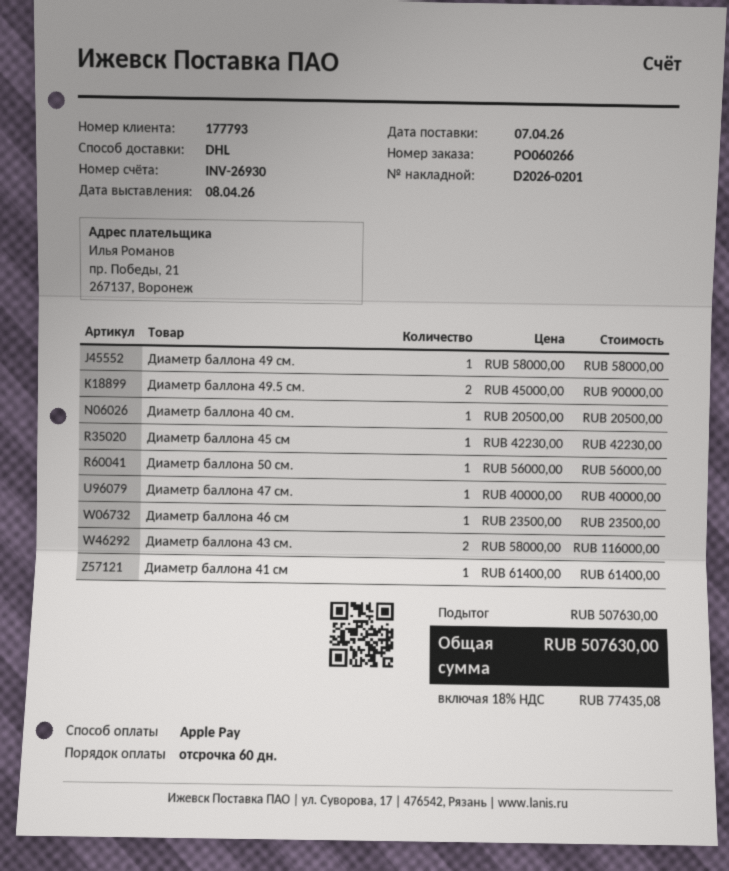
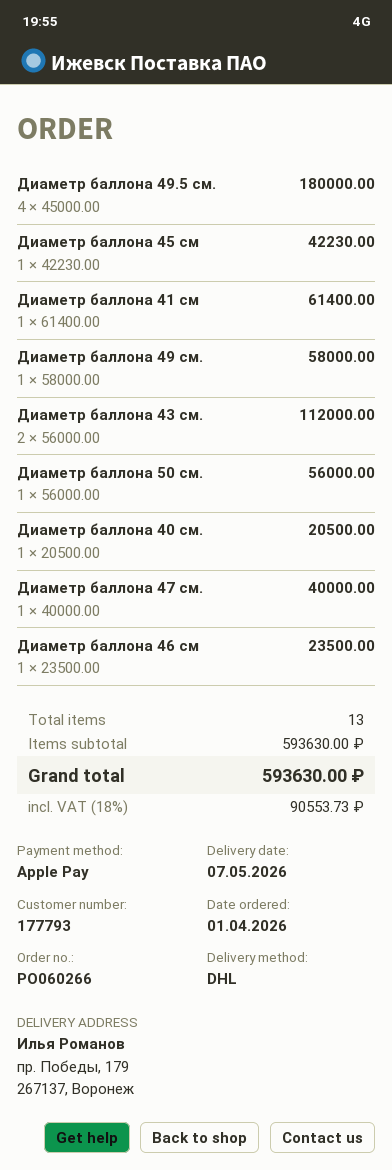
delivery date: 2026-04-07 -> 2026-05-07
Диаметр баллона 49.5 см.: 2 x 45000.00 = 90000.00 -> 4 x 45000.00 = 180000.00
Диаметр баллона 43 см.: 2 x 58000.00 = 116000.00 -> 2 x 56000.00 = 112000.00
subtotal: 507630.00 -> 593630.00
tax: 18% = 77435.08 -> 18% = 90553.73
total: 507630.00 -> 593630.00

